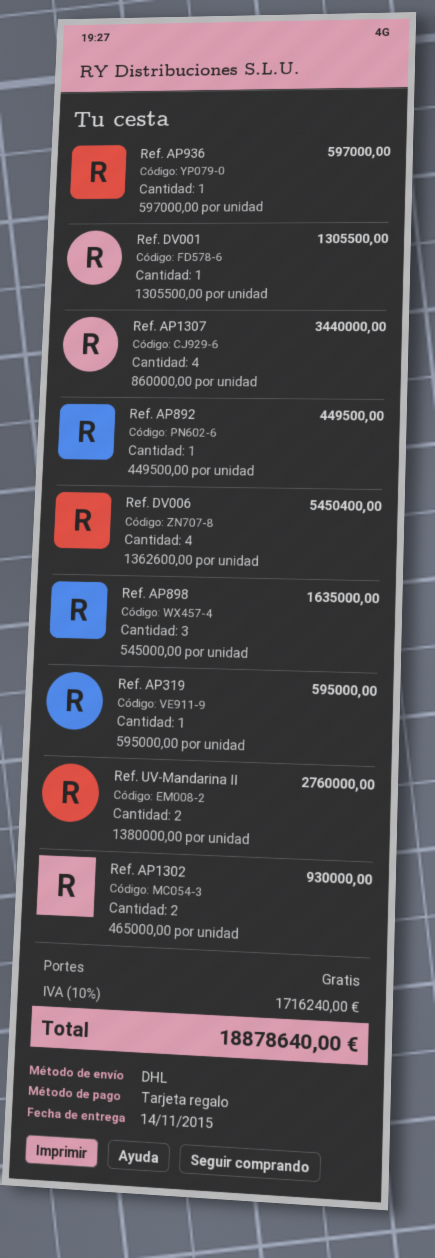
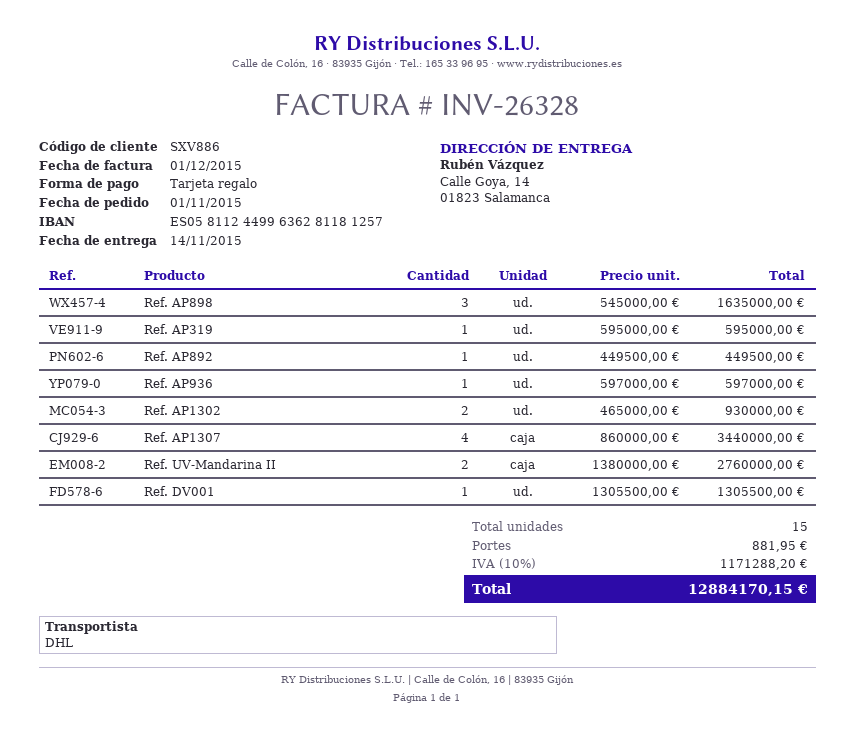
Ref. DV006: 4 x 1362600.00 = 5450400.00 -> none
shipping: 0.00 -> 881.95
tax: 10% = 1716240.00 -> 10% = 1171288.20
total: 18878640.00 -> 12884170.15

